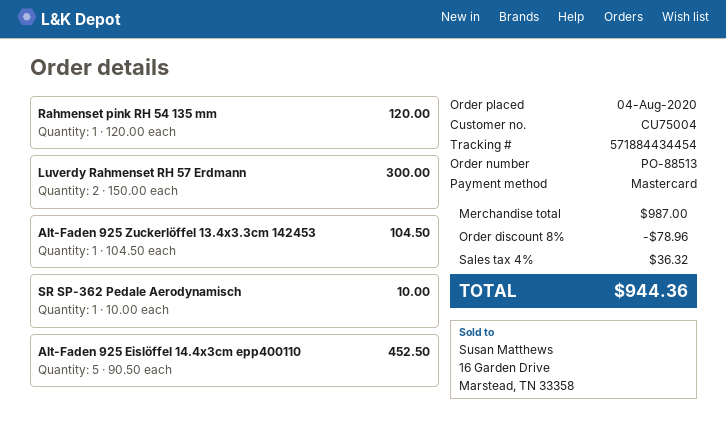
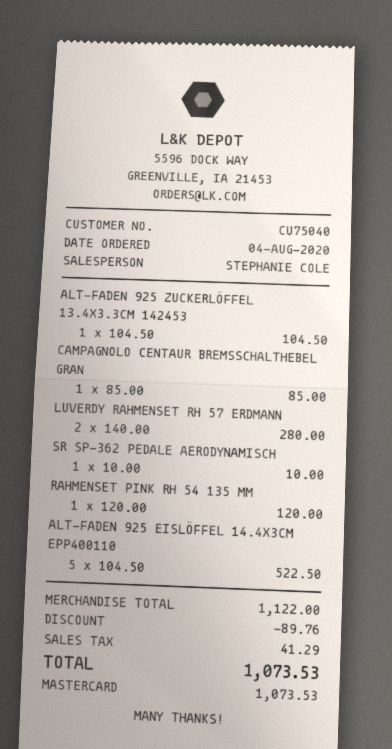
customer number: CU75004 -> CU75040
Luverdy Rahmenset RH 57 Erdmann: 2 x 150.00 = 300.00 -> 2 x 140.00 = 280.00
Alt-Faden 925 Eislöffel 14.4x3cm epp400110: 5 x 90.50 = 452.50 -> 5 x 104.50 = 522.50
CAMPAGNOLO CENTAUR BREMSSCHALTHEBEL GRAN: none -> 1 x 85.00 = 85.00
subtotal: 987.00 -> 1122.00
discount: 78.96 -> 89.76
tax: 36.32 -> 41.29
total: 944.36 -> 1073.53

